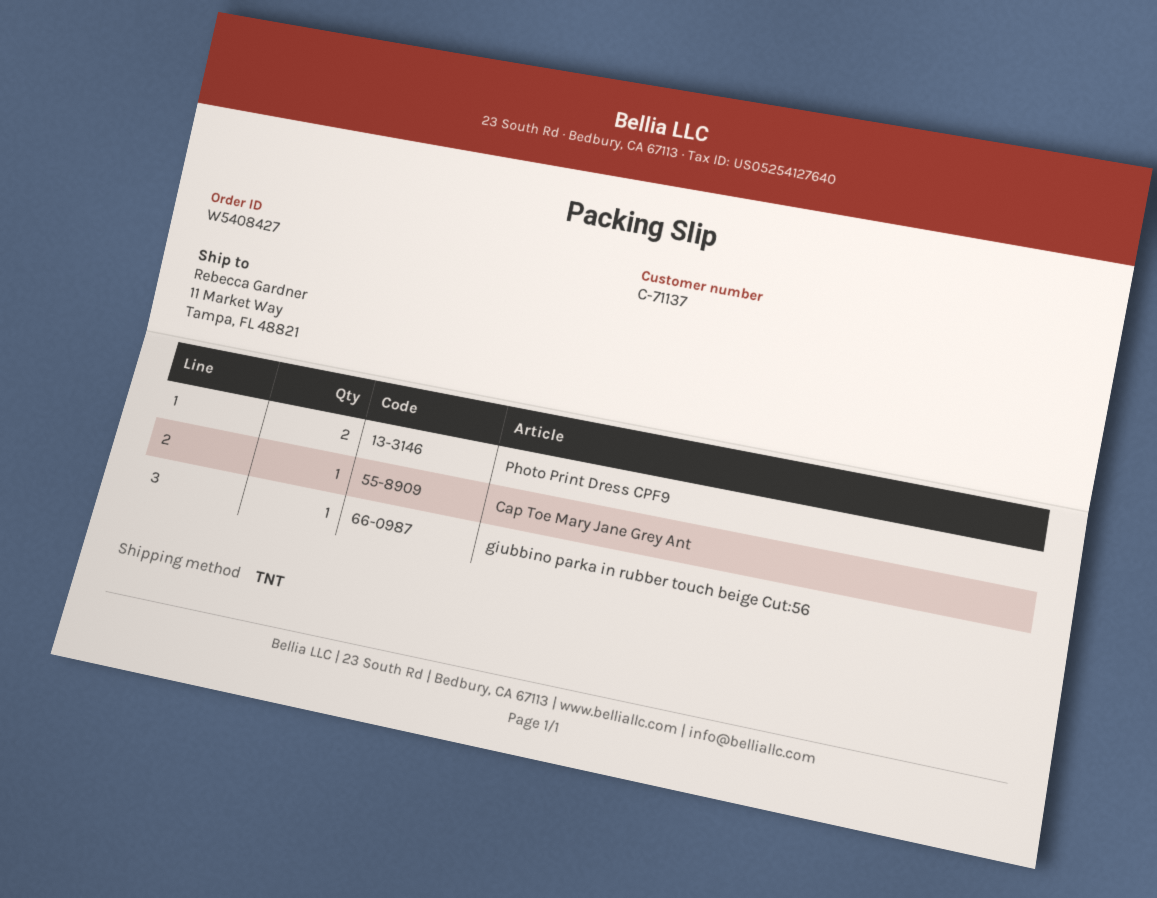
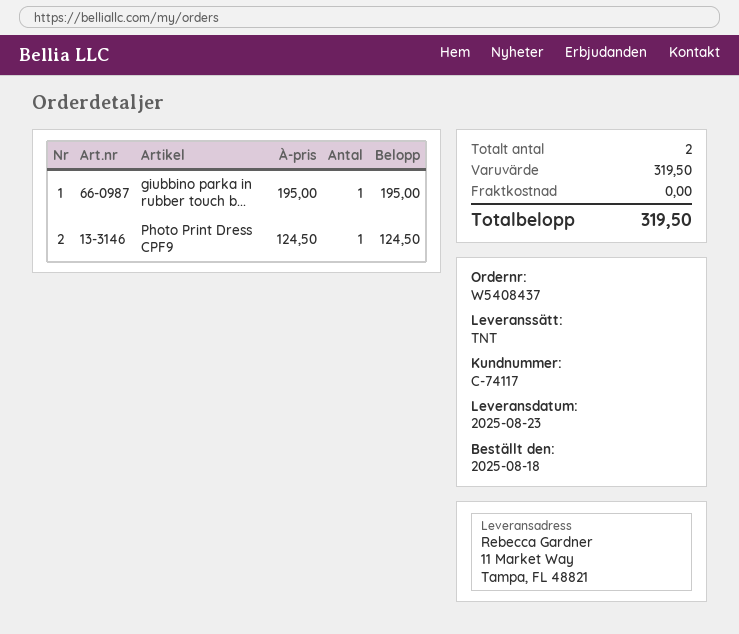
order number: W5408427 -> W5408437
customer number: C-71137 -> C-74117
Photo Print Dress CPF9: 2 -> 1
Cap Toe Mary Jane Grey Ant: 1 -> none

